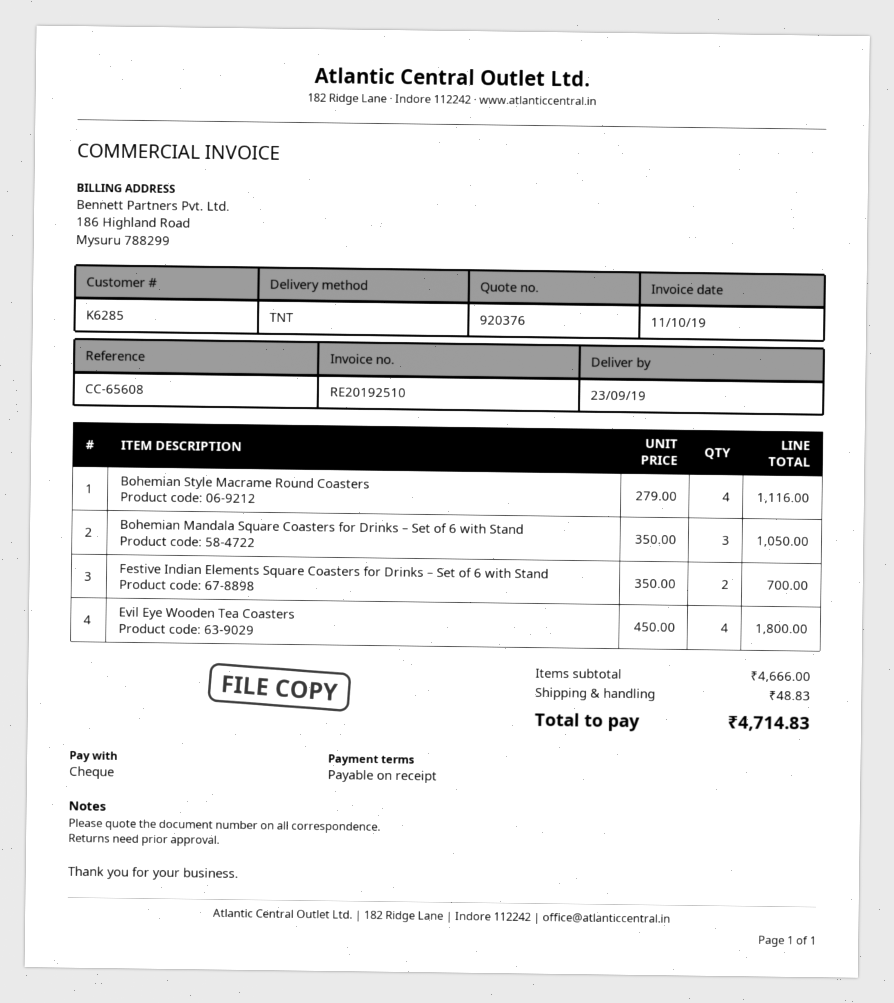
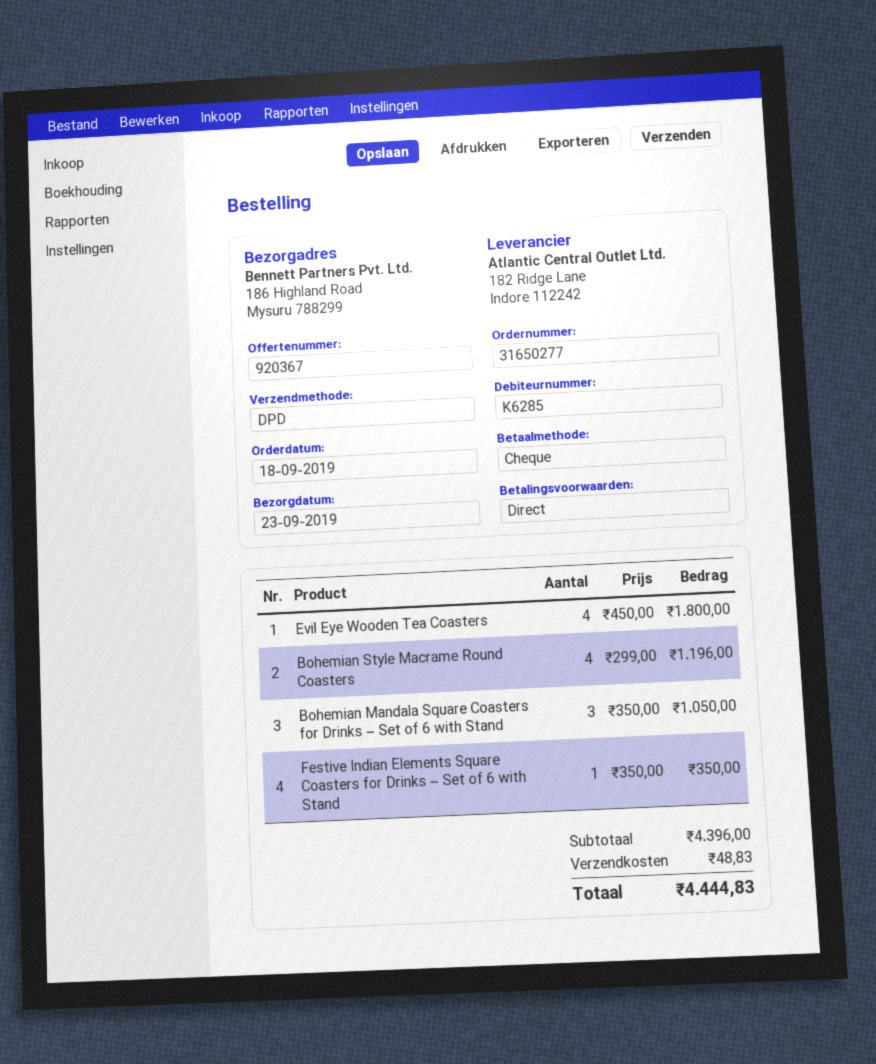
quote number: 920376 -> 920367
shipping method: TNT -> DPD
Bohemian Style Macrame Round Coasters: 4 x 279.00 = 1116.00 -> 4 x 299.00 = 1196.00
Festive Indian Elements Square Coasters for Drinks – Set of 6 with Stand: 2 x 350.00 = 700.00 -> 1 x 350.00 = 350.00
subtotal: 4666.00 -> 4396.00
total: 4714.83 -> 4444.83

